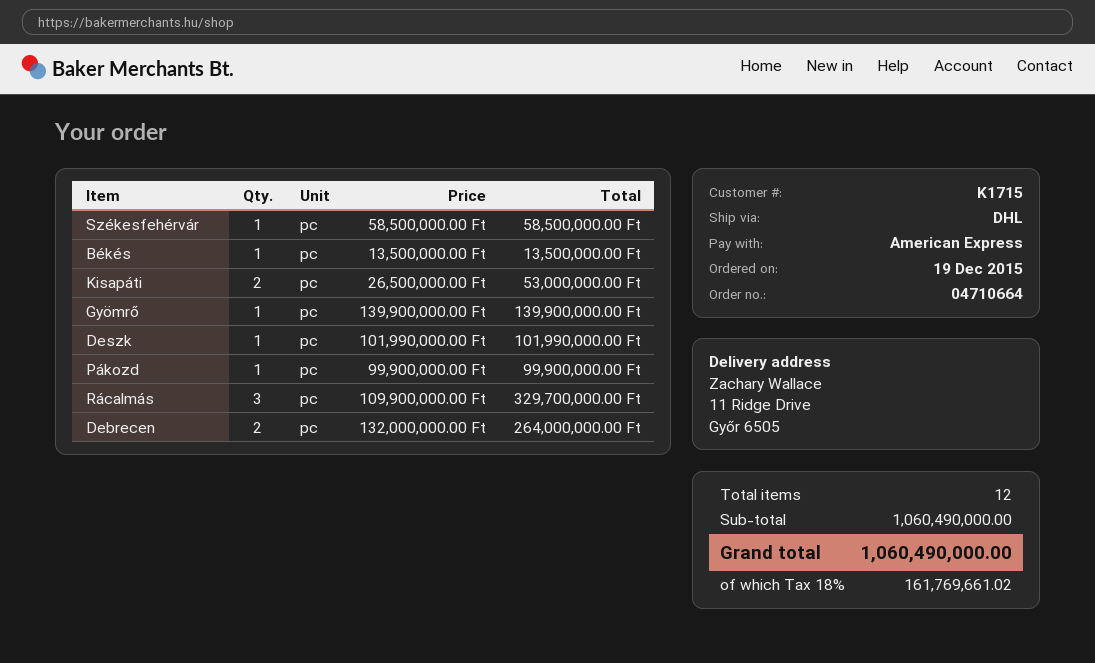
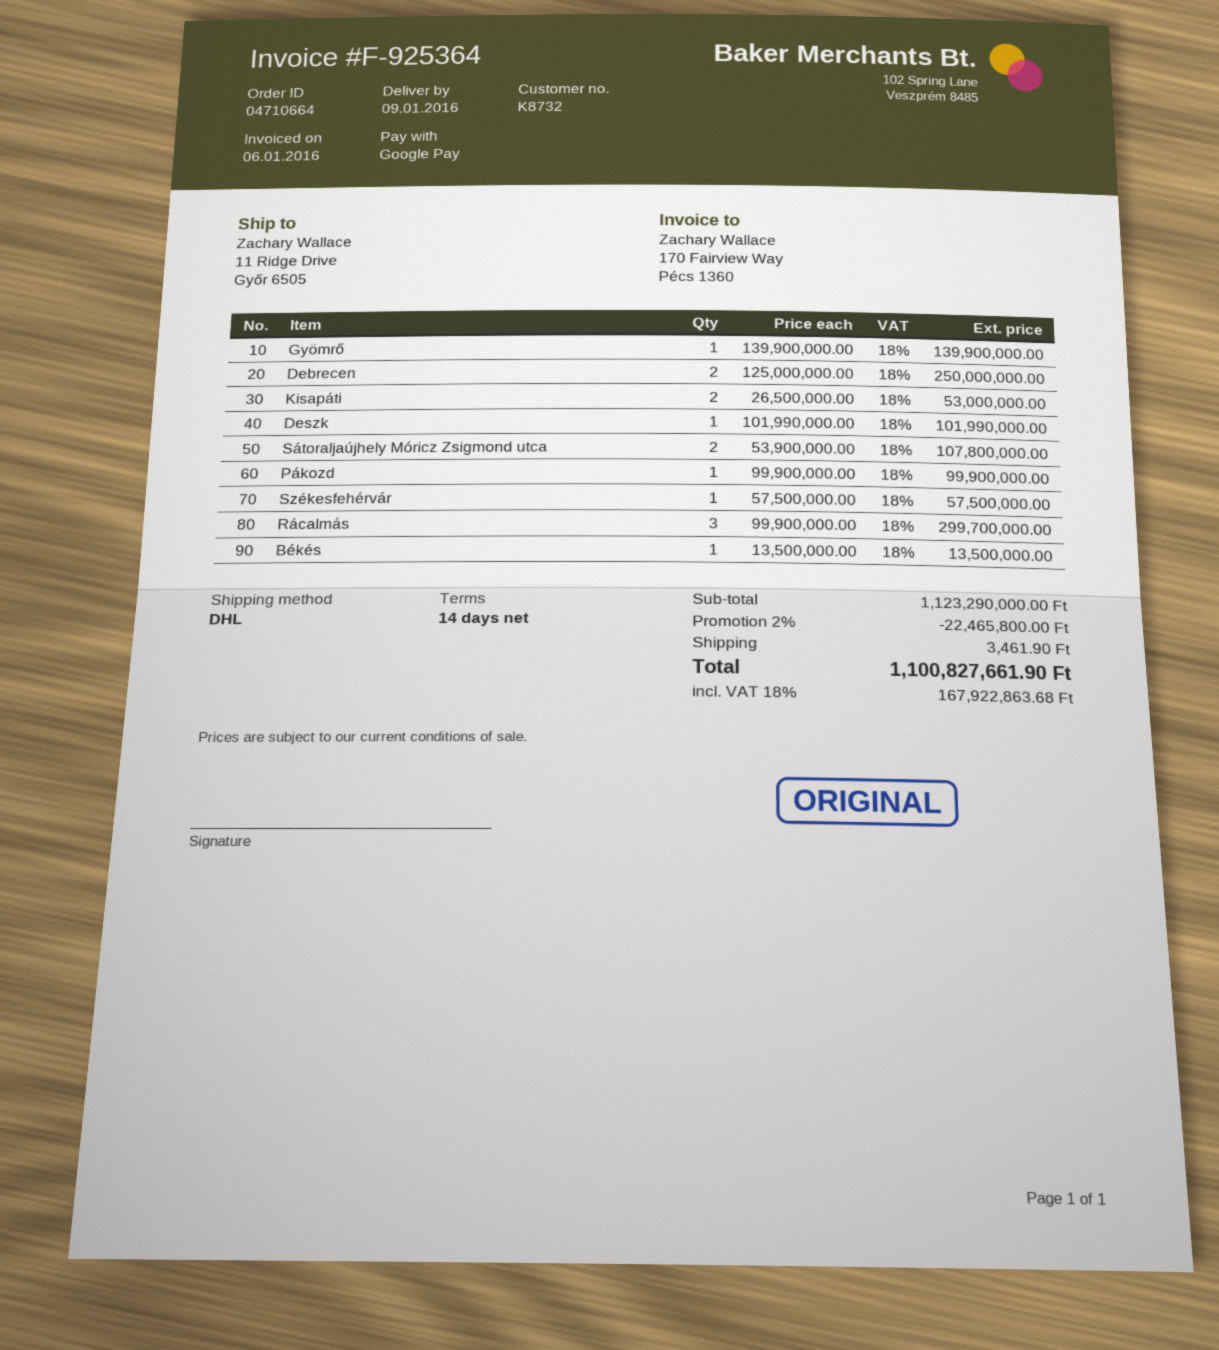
customer number: K1715 -> K8732
payment method: American Express -> Google Pay
Székesfehérvár: 1 x 58500000.00 = 58500000.00 -> 1 x 57500000.00 = 57500000.00
Rácalmás: 3 x 109900000.00 = 329700000.00 -> 3 x 99900000.00 = 299700000.00
Debrecen: 2 x 132000000.00 = 264000000.00 -> 2 x 125000000.00 = 250000000.00
Sátoraljaújhely Móricz Zsigmond utca: none -> 2 x 53900000.00 = 107800000.00
subtotal: 1060490000.00 -> 1123290000.00
discount: none -> 2% = 22465800.00
shipping: none -> 3461.90
tax: 18% = 161769661.02 -> 18% = 167922863.68
total: 1060490000.00 -> 1100827661.90

